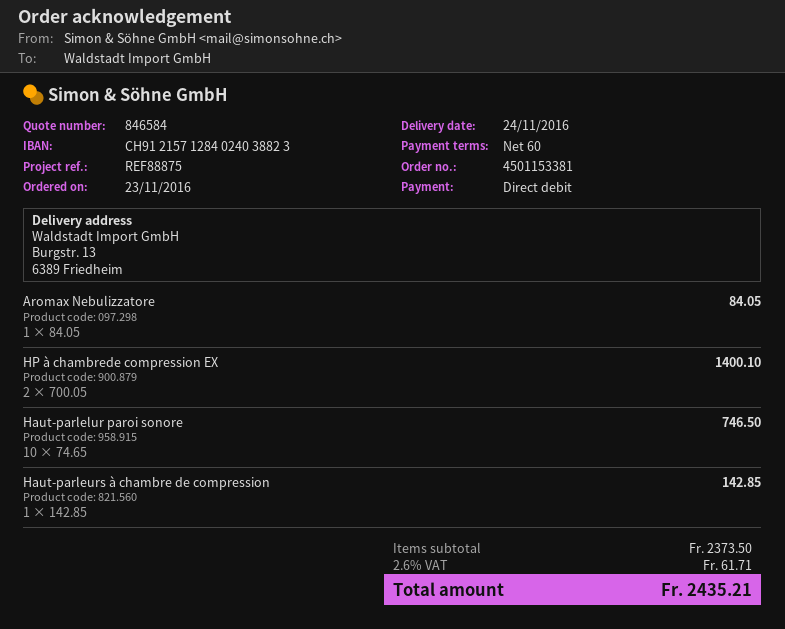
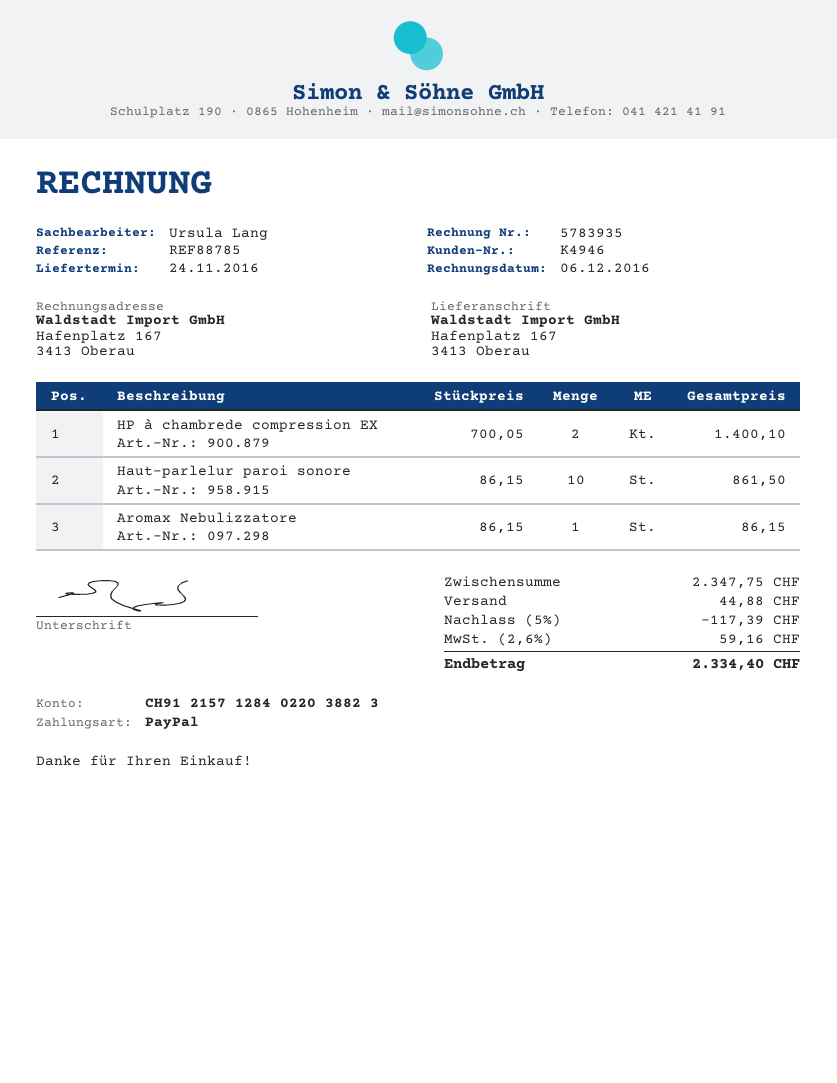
reference: REF88875 -> REF88785
payment method: direct debit -> PayPal
bank account: CH9121571284024038823 -> CH9121571284022038823
ship to: Burgstr. 13, 6389 Friedheim -> Hafenplatz 167, 3413 Oberau
Aromax Nebulizzatore: 1 x 84.05 = 84.05 -> 1 x 86.15 = 86.15
Haut-parlelur paroi sonore: 10 x 74.65 = 746.50 -> 10 x 86.15 = 861.50
Haut-parleurs à chambre de compression: 1 x 142.85 = 142.85 -> none
subtotal: 2373.50 -> 2347.75
discount: none -> 5% = 117.39
shipping: none -> 44.88
tax: 2.6% = 61.71 -> 2.6% = 59.16
total: 2435.21 -> 2334.40

